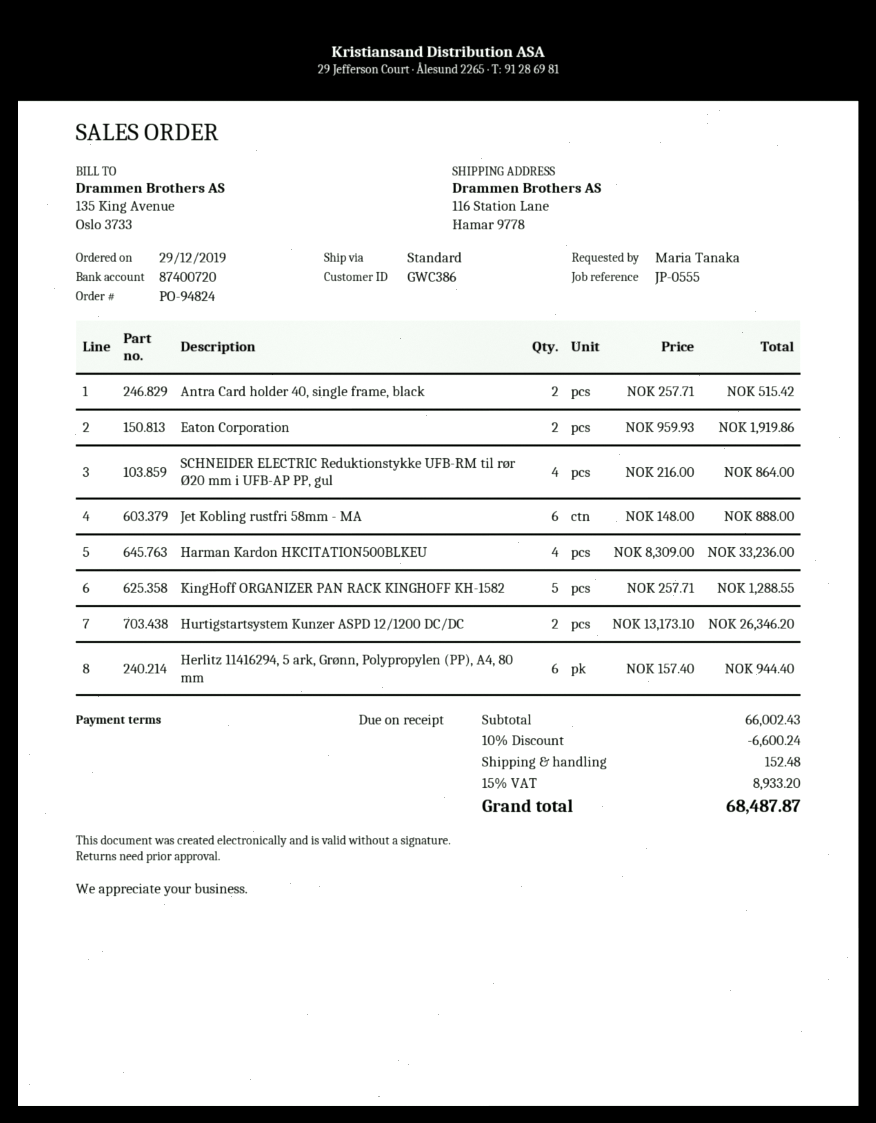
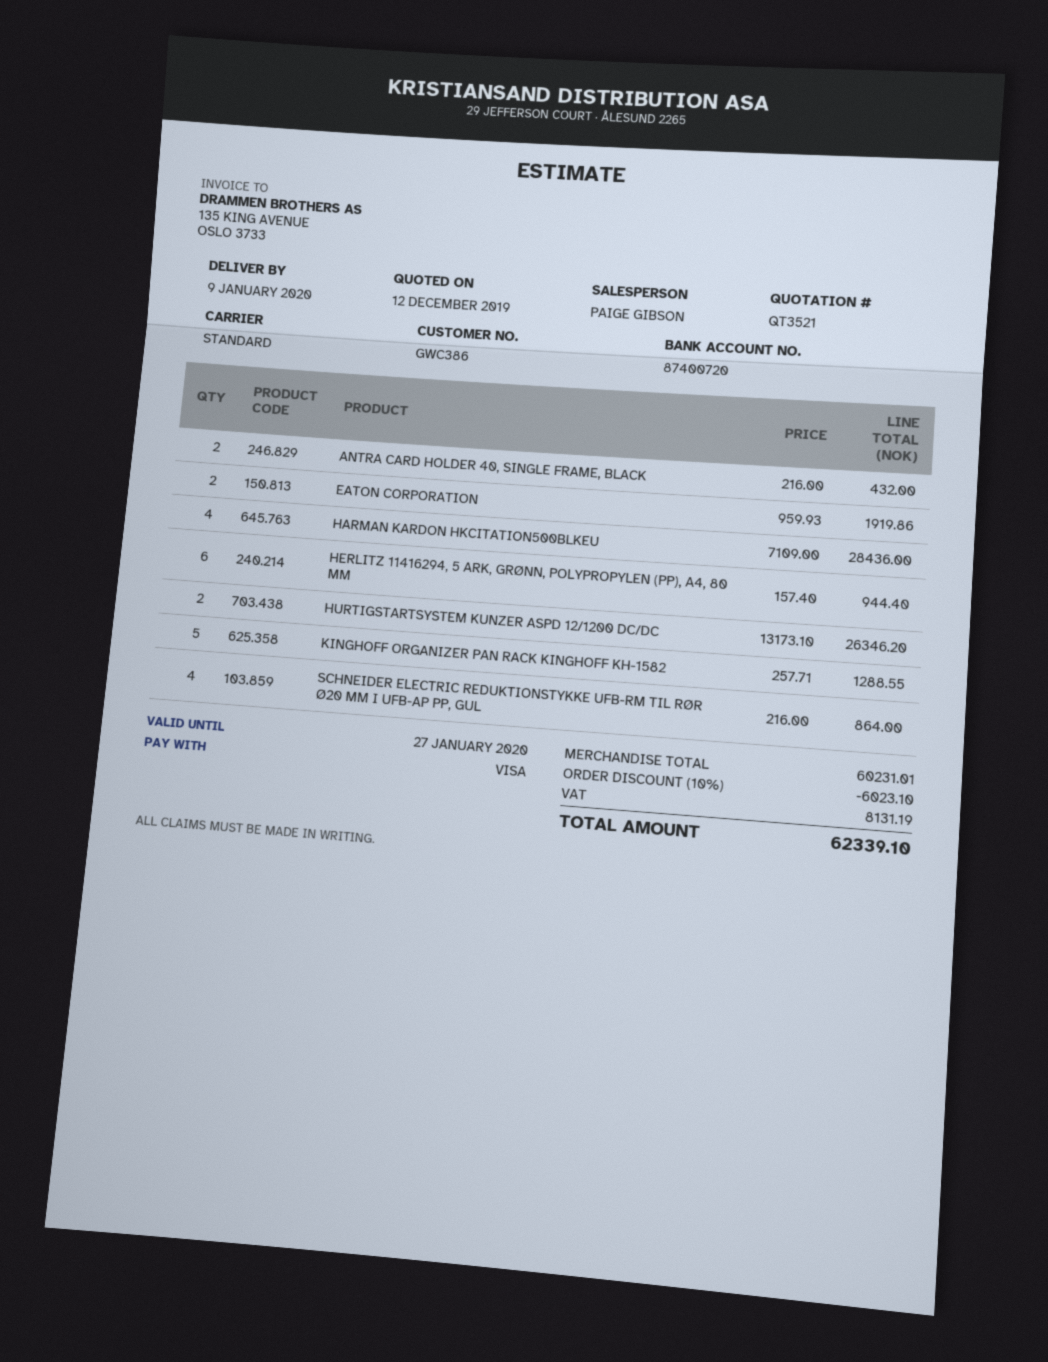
Antra Card holder 40, single frame, black: 2 x 257.71 = 515.42 -> 2 x 216.00 = 432.00
Jet Kobling rustfri 58mm - MA: 6 x 148.00 = 888.00 -> none
Harman Kardon HKCITATION500BLKEU: 4 x 8309.00 = 33236.00 -> 4 x 7109.00 = 28436.00
subtotal: 66002.43 -> 60231.01
discount: 10% = 6600.24 -> 10% = 6023.10
shipping: 152.48 -> none
tax: 8933.20 -> 8131.19
total: 68487.87 -> 62339.10

